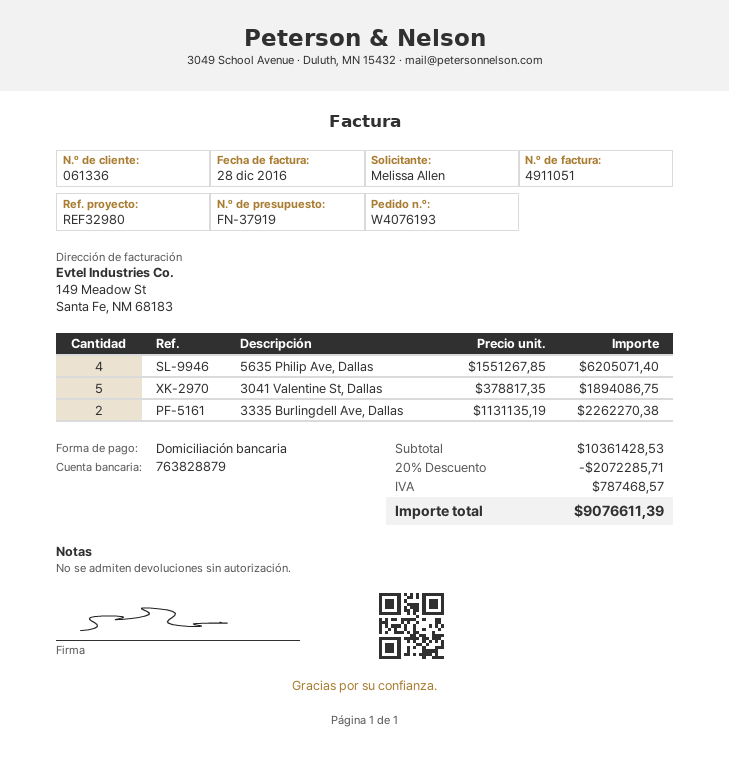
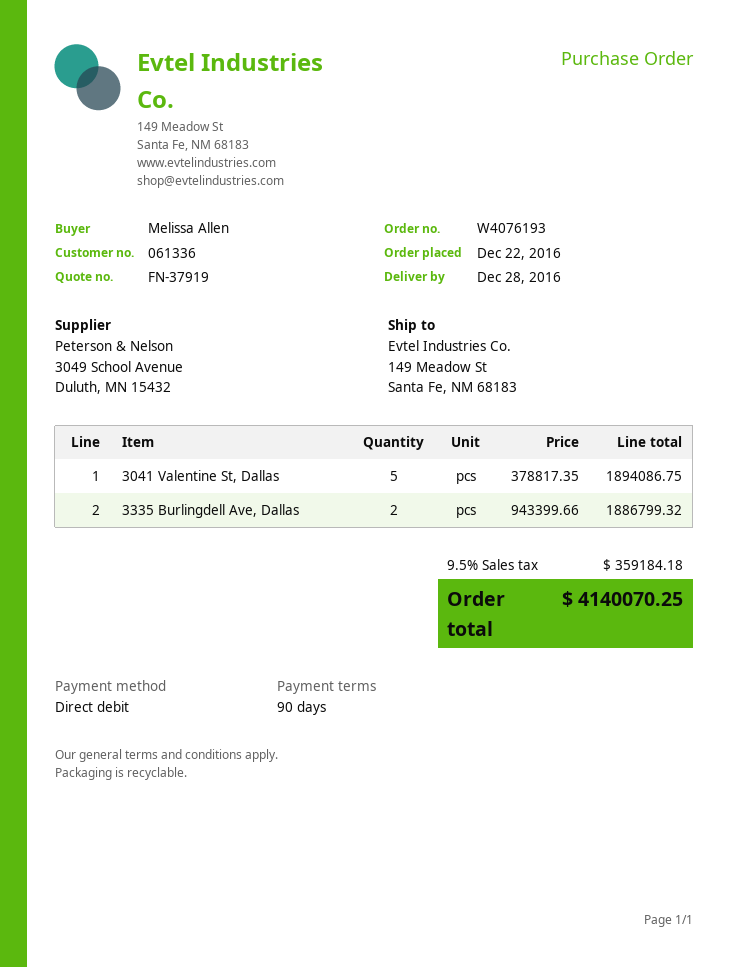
5635 Philip Ave, Dallas: 4 x 1551267.85 = 6205071.40 -> none
3335 Burlingdell Ave, Dallas: 2 x 1131135.19 = 2262270.38 -> 2 x 943399.66 = 1886799.32
discount: 20% = 2072285.71 -> none
tax: 787468.57 -> 359184.18
total: 9076611.39 -> 4140070.25

